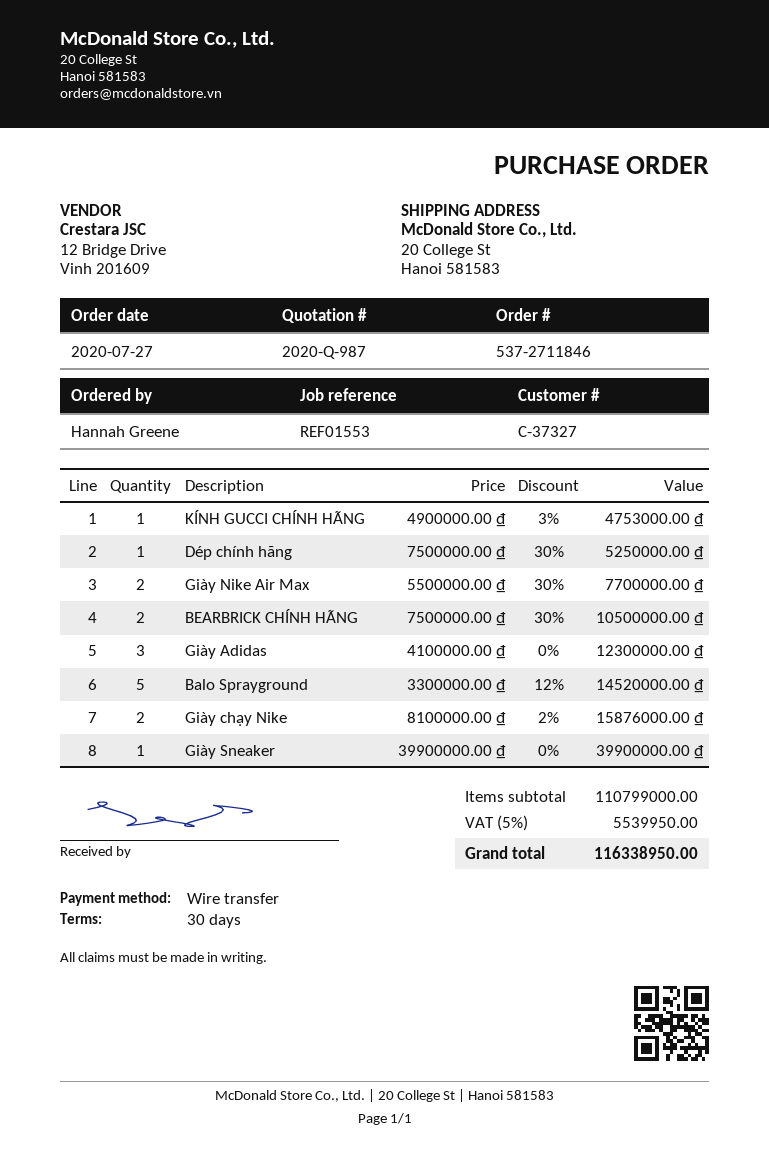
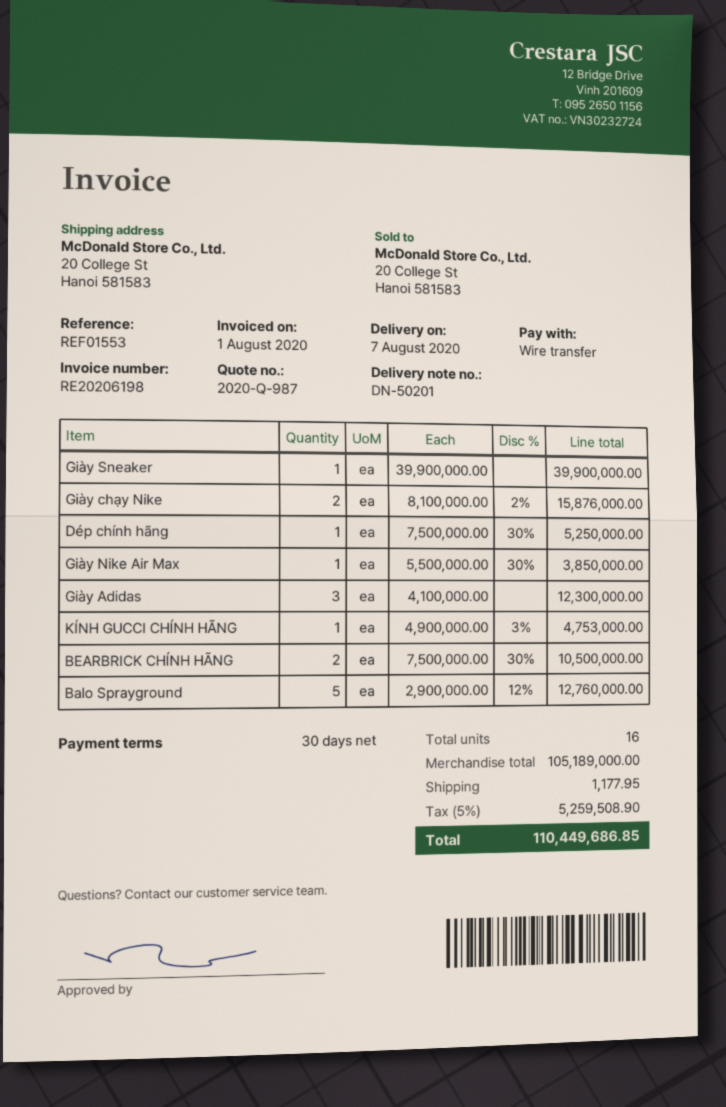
Giày Nike Air Max: 2 x 5500000.00 - 30% = 7700000.00 -> 1 x 5500000.00 - 30% = 3850000.00
Balo Sprayground: 5 x 3300000.00 - 12% = 14520000.00 -> 5 x 2900000.00 - 12% = 12760000.00
subtotal: 110799000.00 -> 105189000.00
shipping: none -> 1177.95
tax: 5% = 5539950.00 -> 5% = 5259508.90
total: 116338950.00 -> 110449686.85

